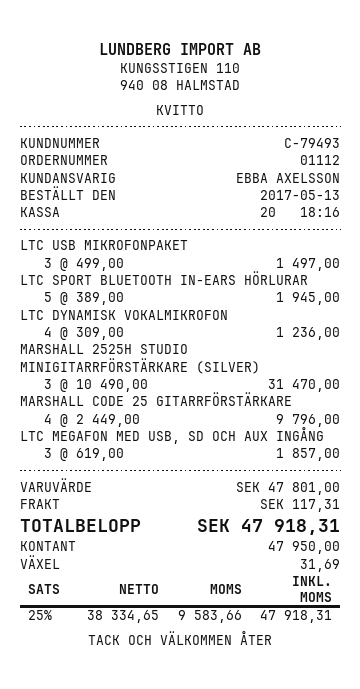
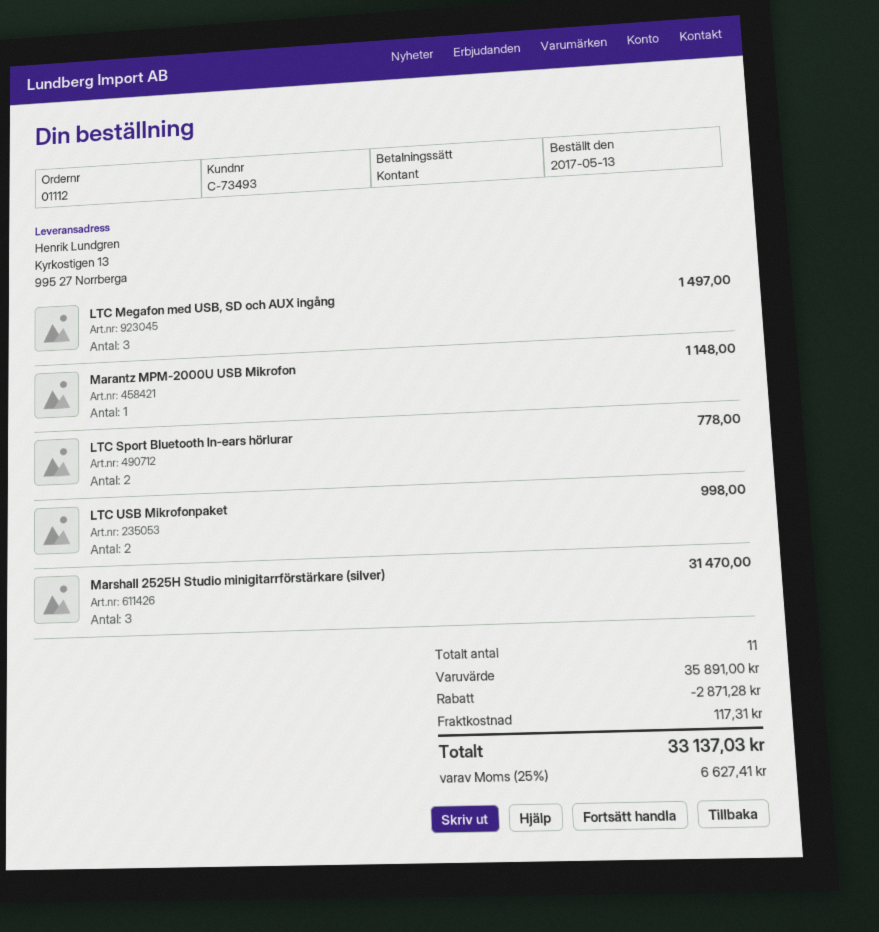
customer number: C-79493 -> C-73493
LTC USB MIKROFONPAKET: 3 for 1497.00 -> 2 for 998.00
LTC SPORT BLUETOOTH IN-EARS HÖRLURAR: 5 for 1945.00 -> 2 for 778.00
LTC DYNAMISK VOKALMIKROFON: 4 for 1236.00 -> none
MARSHALL CODE 25 GITARRFÖRSTÄRKARE: 4 for 9796.00 -> none
LTC MEGAFON MED USB, SD OCH AUX INGÅNG: 3 for 1857.00 -> 3 for 1497.00
Marantz MPM-2000U USB Mikrofon: none -> 1 for 1148.00
subtotal: 47801.00 -> 35891.00
discount: none -> 2871.28
tax: 25% = 9583.66 -> 25% = 6627.41
total: 47918.31 -> 33137.03

